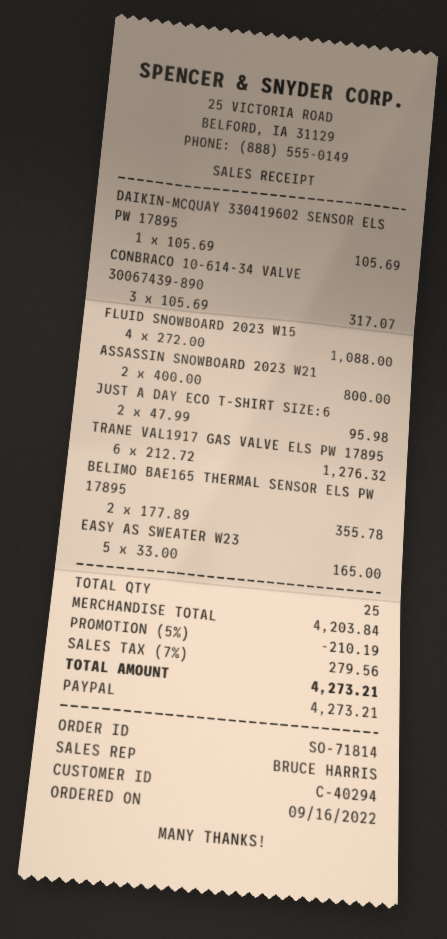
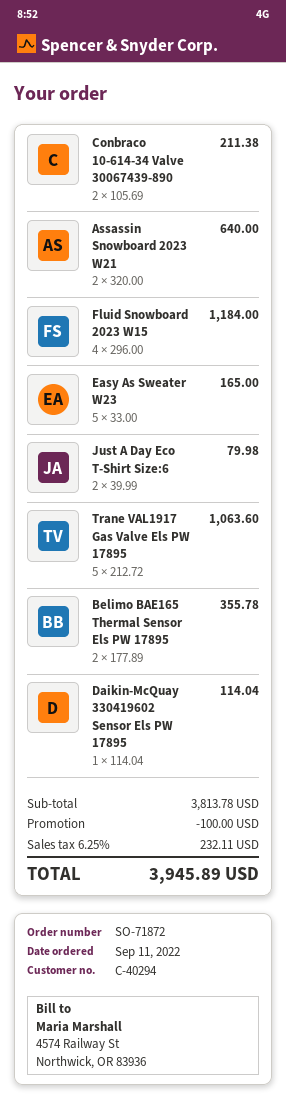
order number: SO-71814 -> SO-71872
order date: 2022-09-16 -> 2022-09-11
DAIKIN-MCQUAY 330419602 SENSOR ELS PW 17895: 1 x 105.69 = 105.69 -> 1 x 114.04 = 114.04
CONBRACO 10-614-34 VALVE 30067439-890: 3 x 105.69 = 317.07 -> 2 x 105.69 = 211.38
FLUID SNOWBOARD 2023 W15: 4 x 272.00 = 1088.00 -> 4 x 296.00 = 1184.00
ASSASSIN SNOWBOARD 2023 W21: 2 x 400.00 = 800.00 -> 2 x 320.00 = 640.00
JUST A DAY ECO T-SHIRT SIZE:6: 2 x 47.99 = 95.98 -> 2 x 39.99 = 79.98
TRANE VAL1917 GAS VALVE ELS PW 17895: 6 x 212.72 = 1276.32 -> 5 x 212.72 = 1063.60
subtotal: 4203.84 -> 3813.78
discount: 210.19 -> 100.00
tax: 7% = 279.56 -> 6.25% = 232.11
total: 4273.21 -> 3945.89

